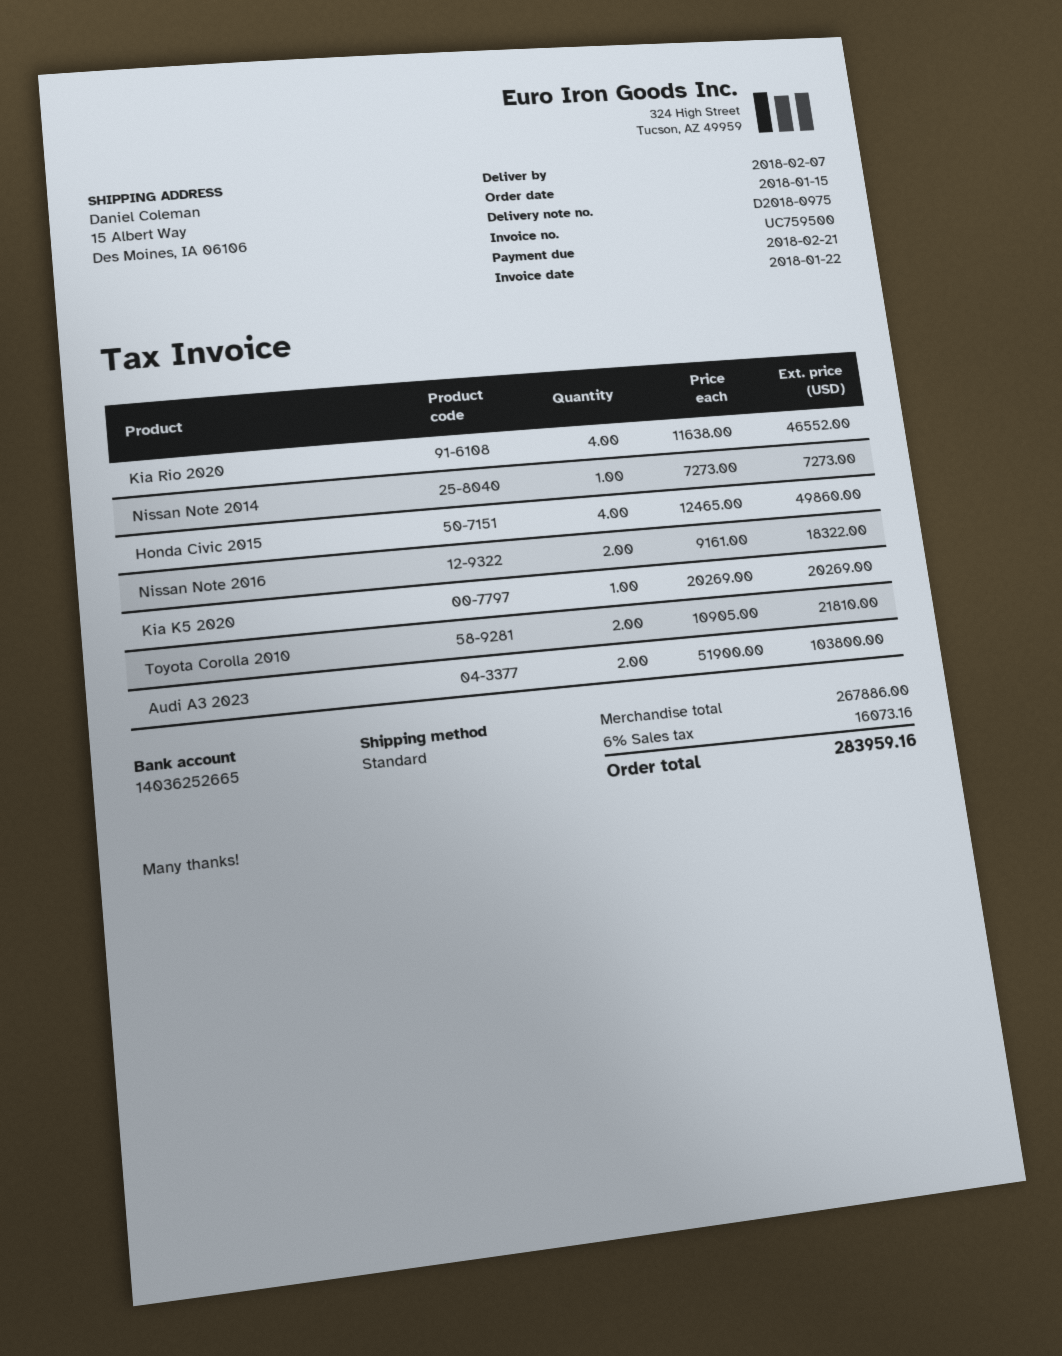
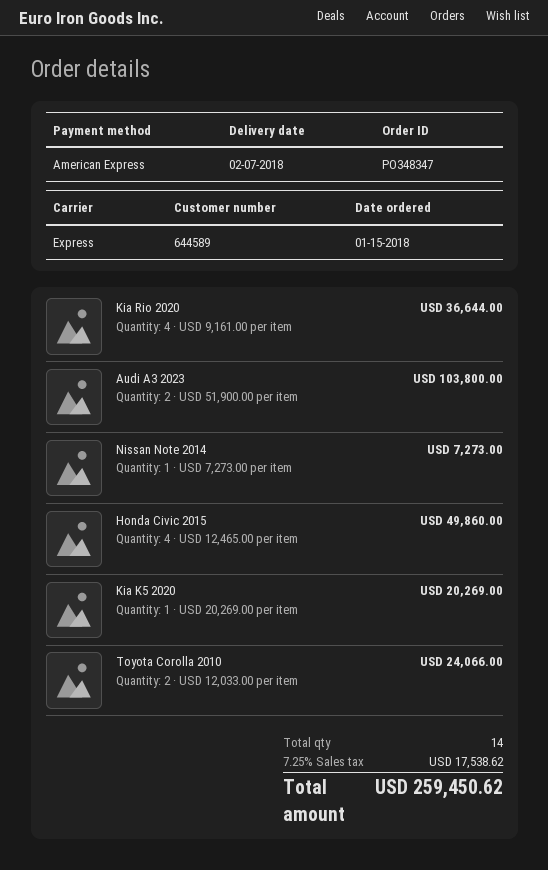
shipping method: standard -> express
Kia Rio 2020: 4 x 11638.00 = 46552.00 -> 4 x 9161.00 = 36644.00
Nissan Note 2016: 2 x 9161.00 = 18322.00 -> none
Toyota Corolla 2010: 2 x 10905.00 = 21810.00 -> 2 x 12033.00 = 24066.00
tax: 6% = 16073.16 -> 7.25% = 17538.62
total: 283959.16 -> 259450.62

